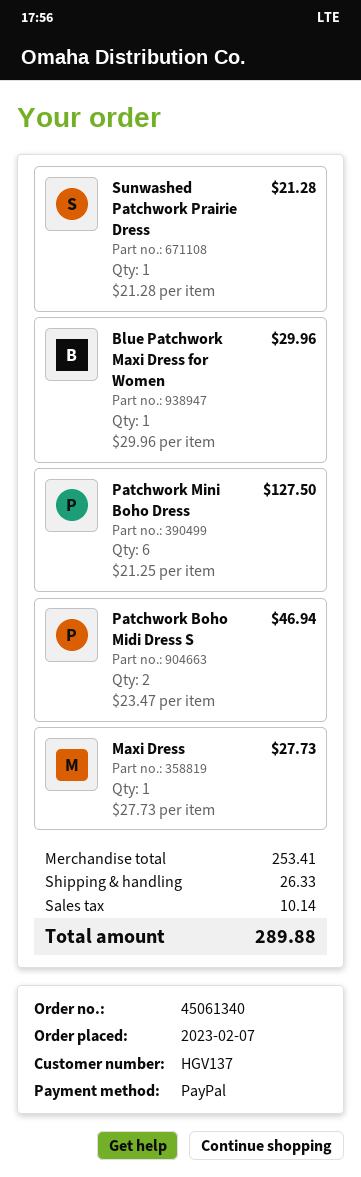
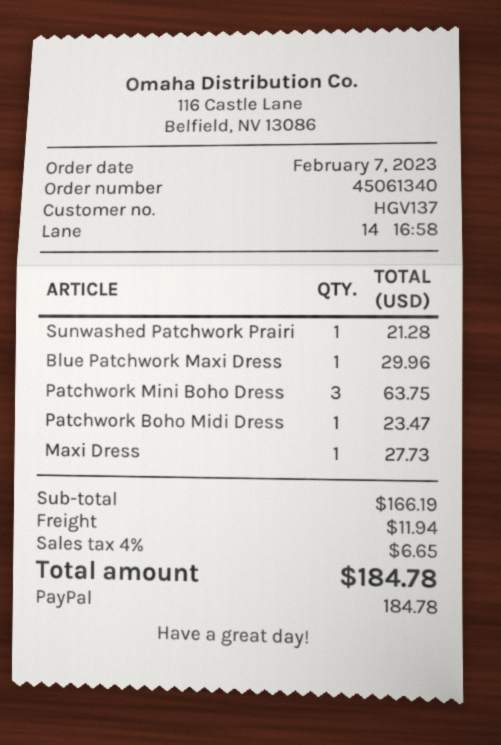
Patchwork Mini Boho Dress: 6 for 127.50 -> 3 for 63.75
Patchwork Boho Midi Dress S: 2 for 46.94 -> 1 for 23.47
subtotal: 253.41 -> 166.19
shipping: 26.33 -> 11.94
tax: 10.14 -> 6.65
total: 289.88 -> 184.78

